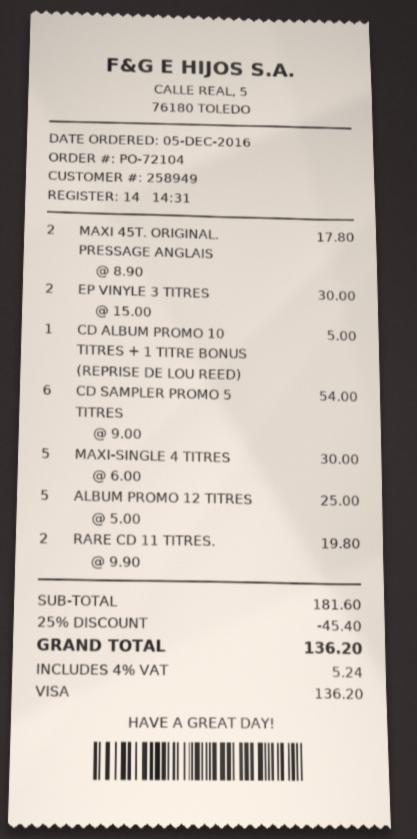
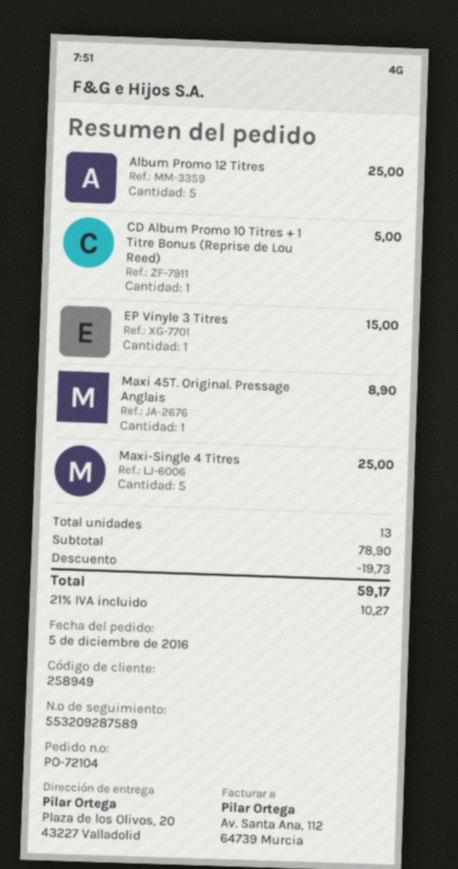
MAXI 45T. ORIGINAL. PRESSAGE ANGLAIS: 2 for 17.80 -> 1 for 8.90
EP VINYLE 3 TITRES: 2 for 30.00 -> 1 for 15.00
CD SAMPLER PROMO 5 TITRES: 6 for 54.00 -> none
MAXI-SINGLE 4 TITRES: 5 for 30.00 -> 5 for 25.00
RARE CD 11 TITRES.: 2 for 19.80 -> none
subtotal: 181.60 -> 78.90
discount: 45.40 -> 19.73
tax: 4% = 5.24 -> 21% = 10.27
total: 136.20 -> 59.17

